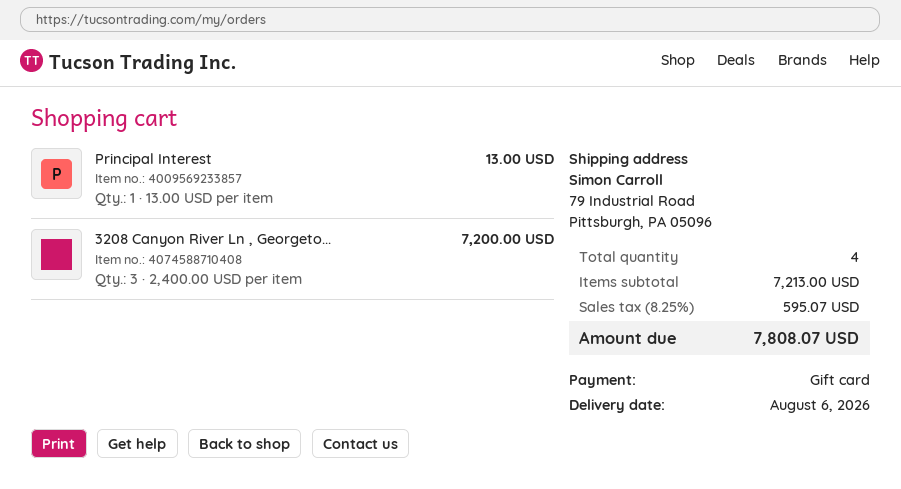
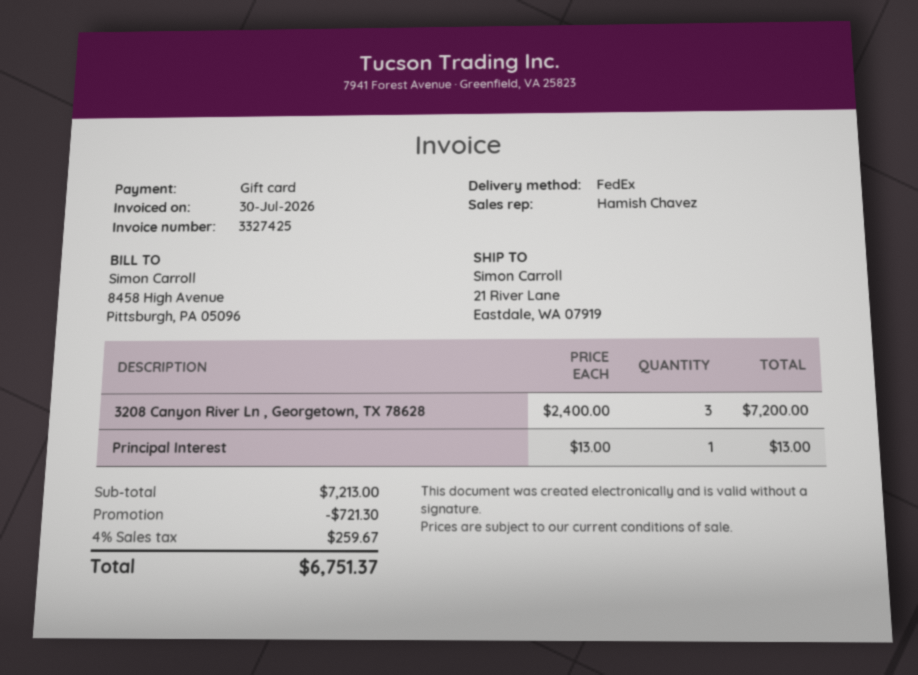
ship to: 79 Industrial Road, Pittsburgh, PA 05096 -> 21 River Lane, Eastdale, WA 07919
discount: none -> 721.30
tax: 8.25% = 595.07 -> 4% = 259.67
total: 7808.07 -> 6751.37

